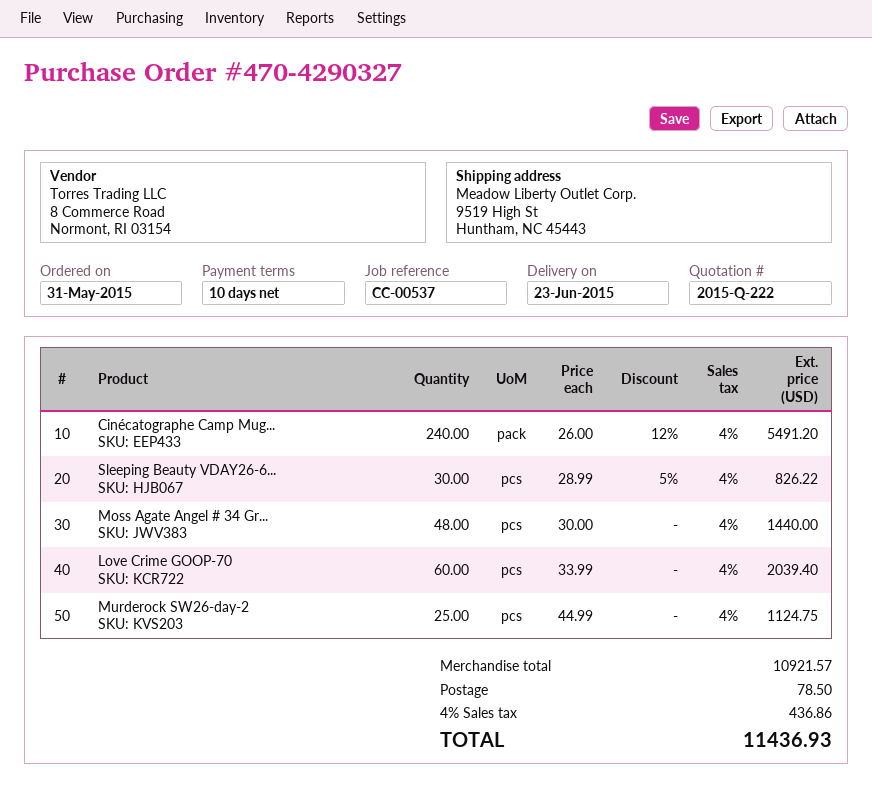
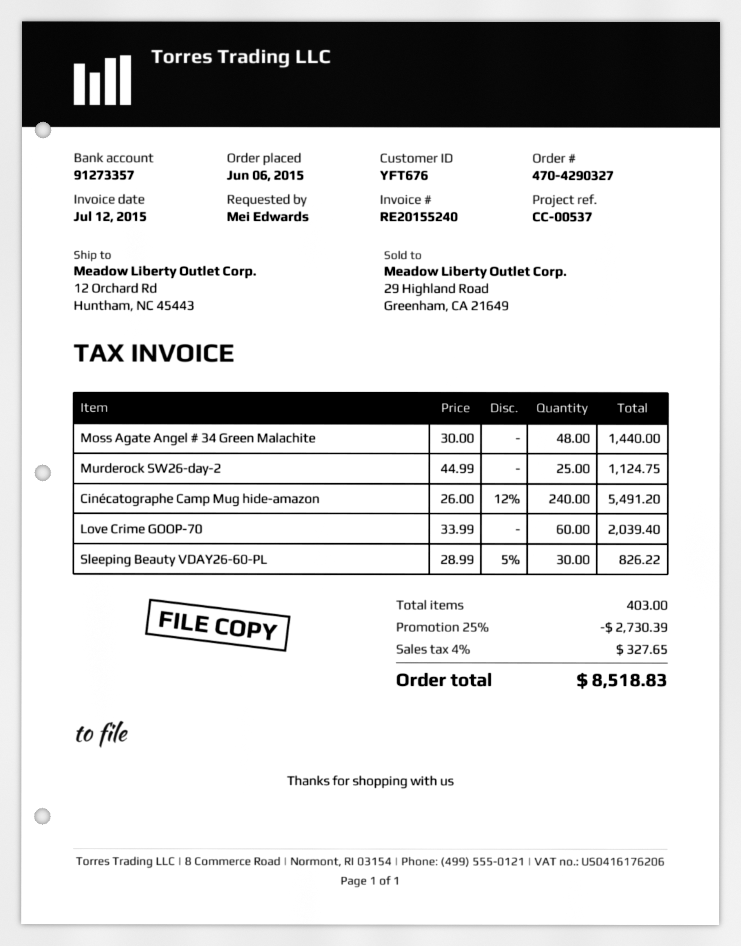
order date: 2015-05-31 -> 2015-06-06
ship to: 9519 High St, Huntham, NC 45443 -> 12 Orchard Rd, Huntham, NC 45443
discount: none -> 25% = 2730.39
shipping: 78.50 -> none
tax: 4% = 436.86 -> 4% = 327.65
total: 11436.93 -> 8518.83

